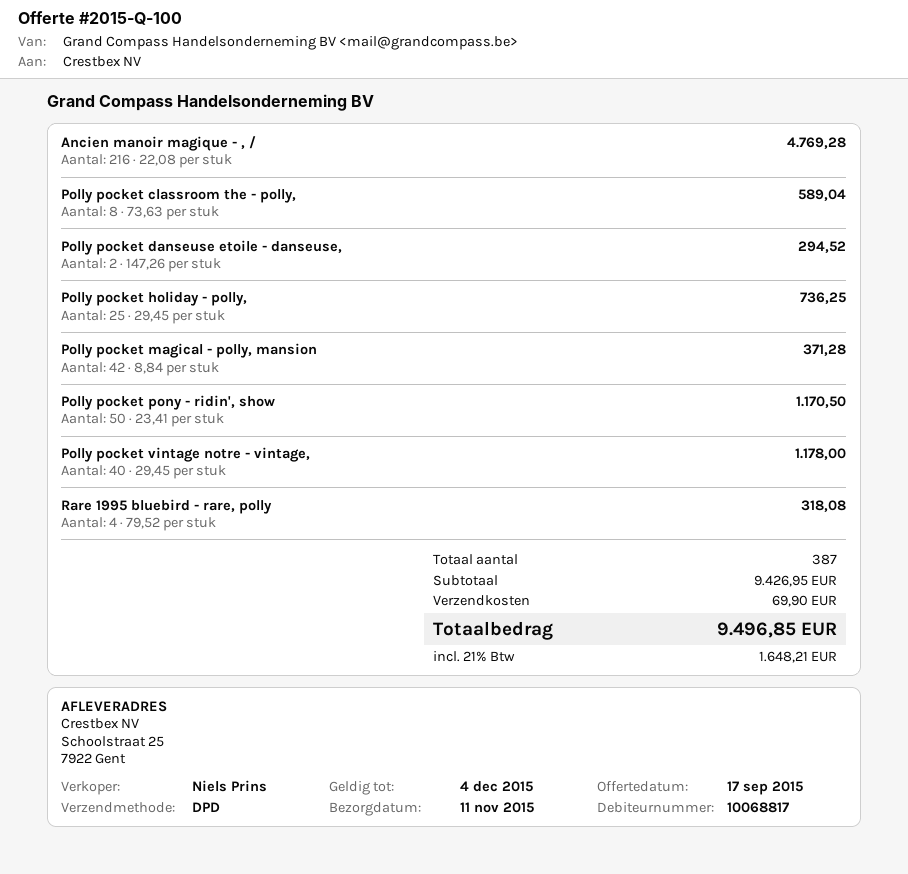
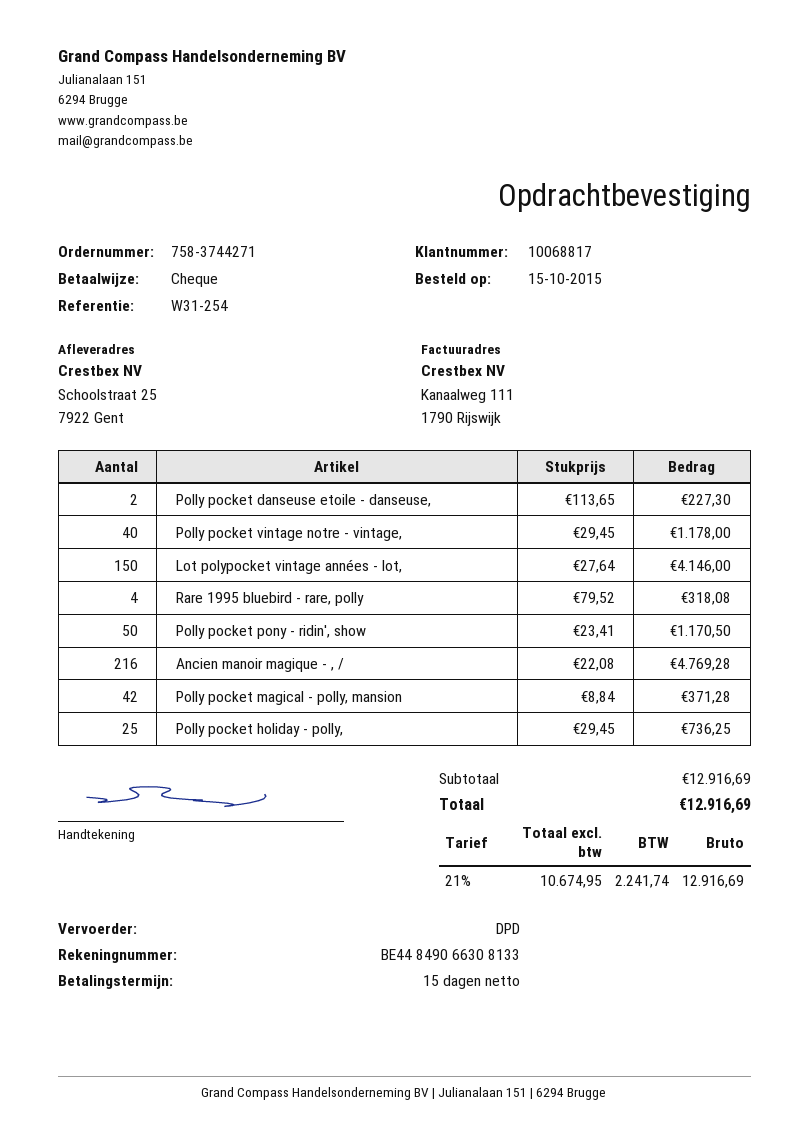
Polly pocket classroom the - polly,: 8 x 73.63 = 589.04 -> none
Polly pocket danseuse etoile - danseuse,: 2 x 147.26 = 294.52 -> 2 x 113.65 = 227.30
Lot polypocket vintage années - lot,: none -> 150 x 27.64 = 4146.00
subtotal: 9426.95 -> 12916.69
shipping: 69.90 -> none
tax: 21% = 1648.21 -> 21% = 2241.74
total: 9496.85 -> 12916.69

